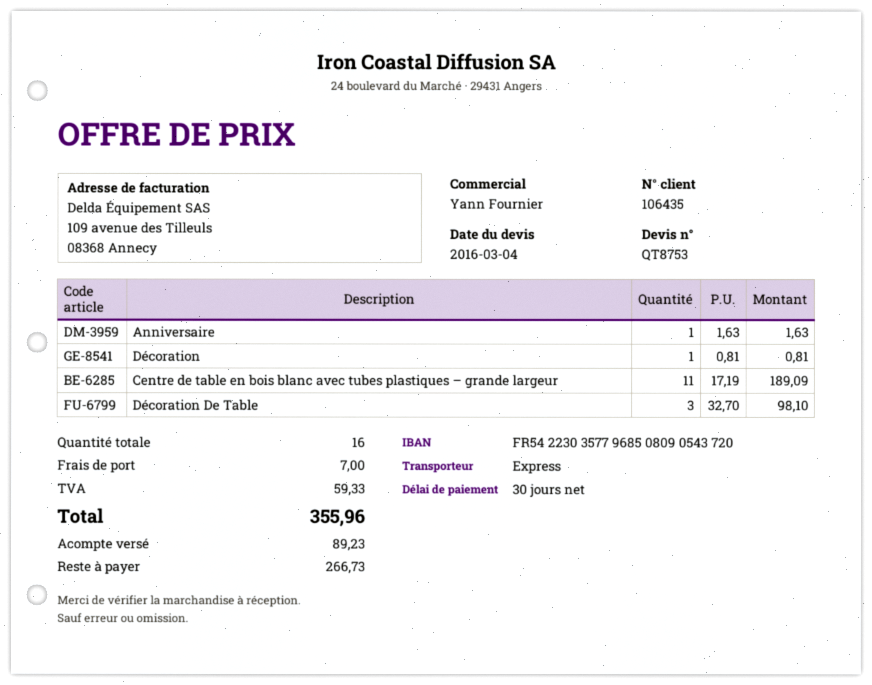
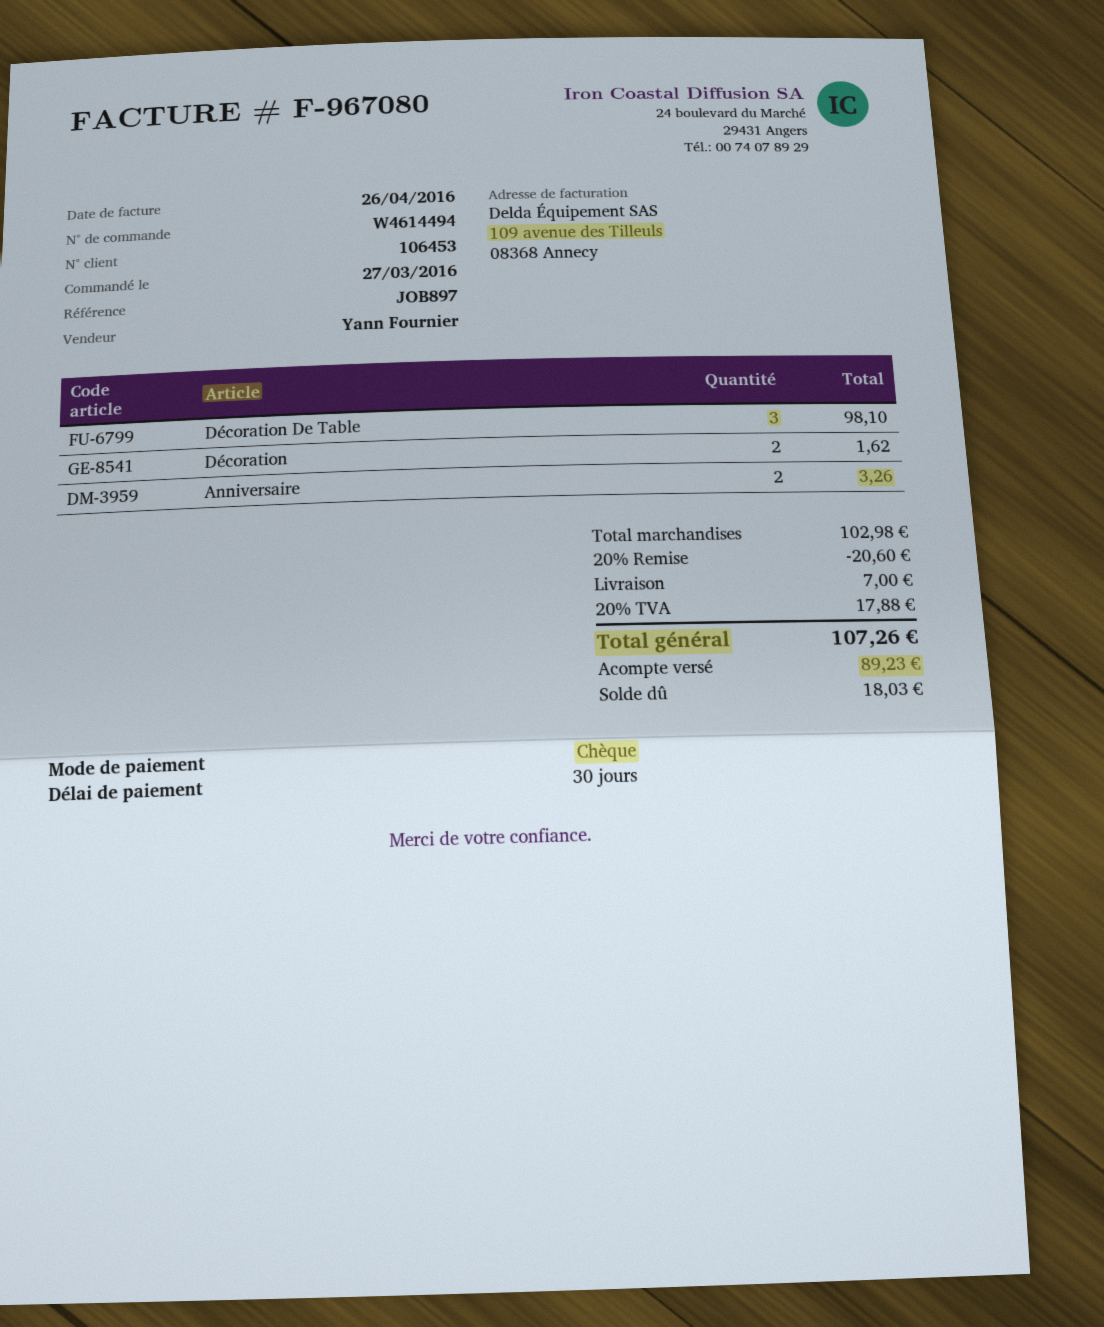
customer number: 106435 -> 106453
Anniversaire: 1 for 1.63 -> 2 for 3.26
Décoration: 1 for 0.81 -> 2 for 1.62
Centre de table en bois blanc avec tubes plastiques – grande largeur: 11 for 189.09 -> none
discount: none -> 20% = 20.60
tax: 59.33 -> 17.88
total: 355.96 -> 107.26
balance: 266.73 -> 18.03

